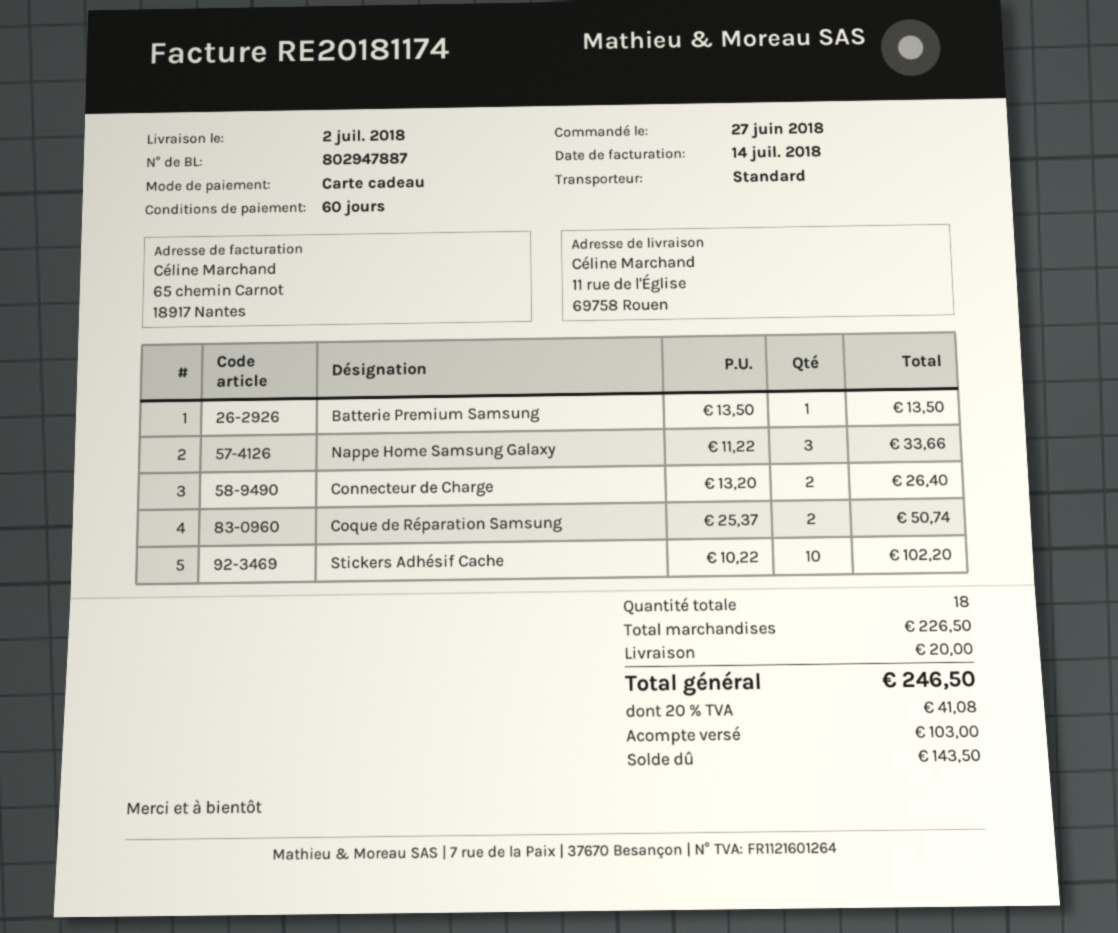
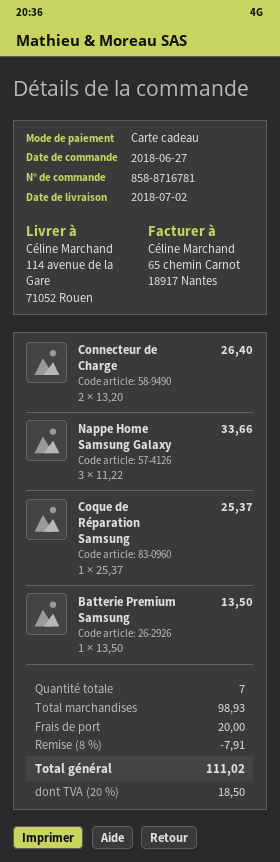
ship to: 11 rue de l'Église, 69758 Rouen -> 114 avenue de la Gare, 71052 Rouen
Coque de Réparation Samsung: 2 x 25.37 = 50.74 -> 1 x 25.37 = 25.37
Stickers Adhésif Cache: 10 x 10.22 = 102.20 -> none
total quantity: 18 -> 7
subtotal: 226.50 -> 98.93
discount: none -> 8% = 7.91
tax: 20% = 41.08 -> 20% = 18.50
total: 246.50 -> 111.02

